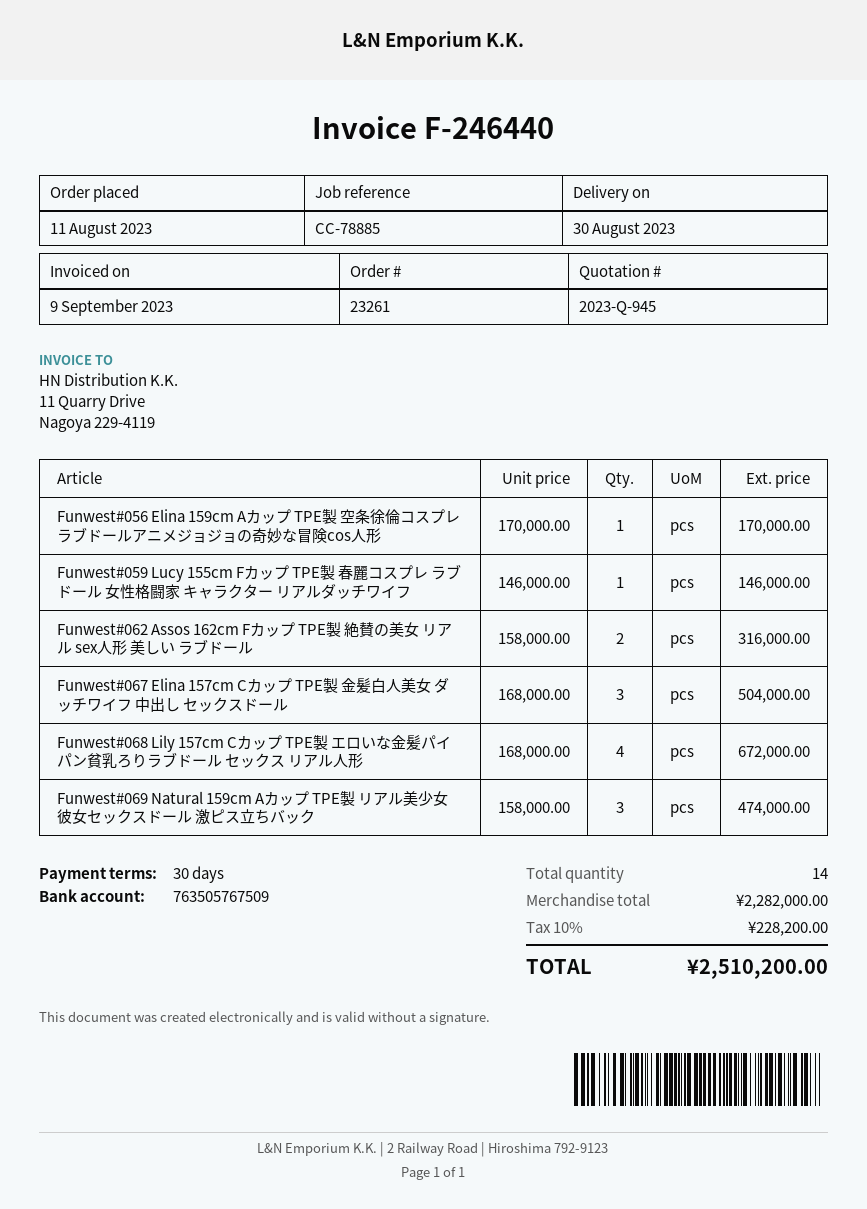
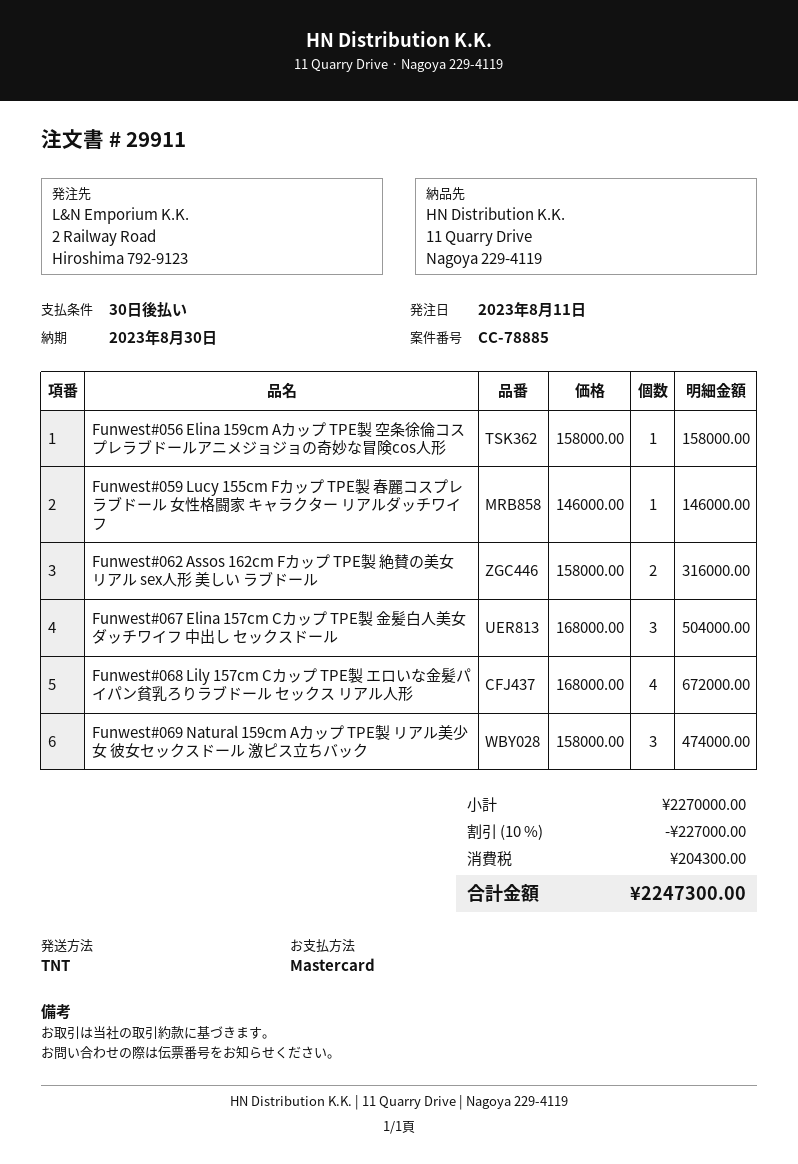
order number: 23261 -> 29911
Funwest#056 Elina 159cm Aカップ TPE製 空条徐倫コスプレラブドールアニメジョジョの奇妙な冒険cos人形: 1 x 170000.00 = 170000.00 -> 1 x 158000.00 = 158000.00
subtotal: 2282000.00 -> 2270000.00
discount: none -> 10% = 227000.00
tax: 228200.00 -> 204300.00
total: 2510200.00 -> 2247300.00

